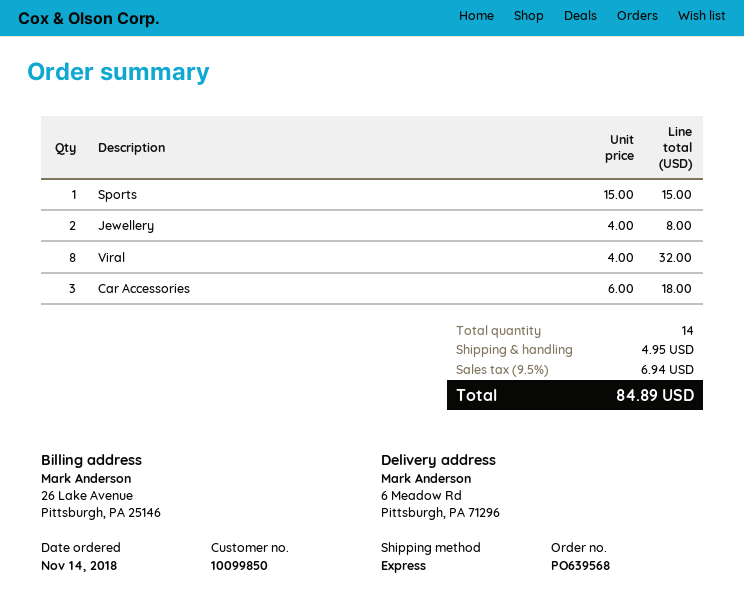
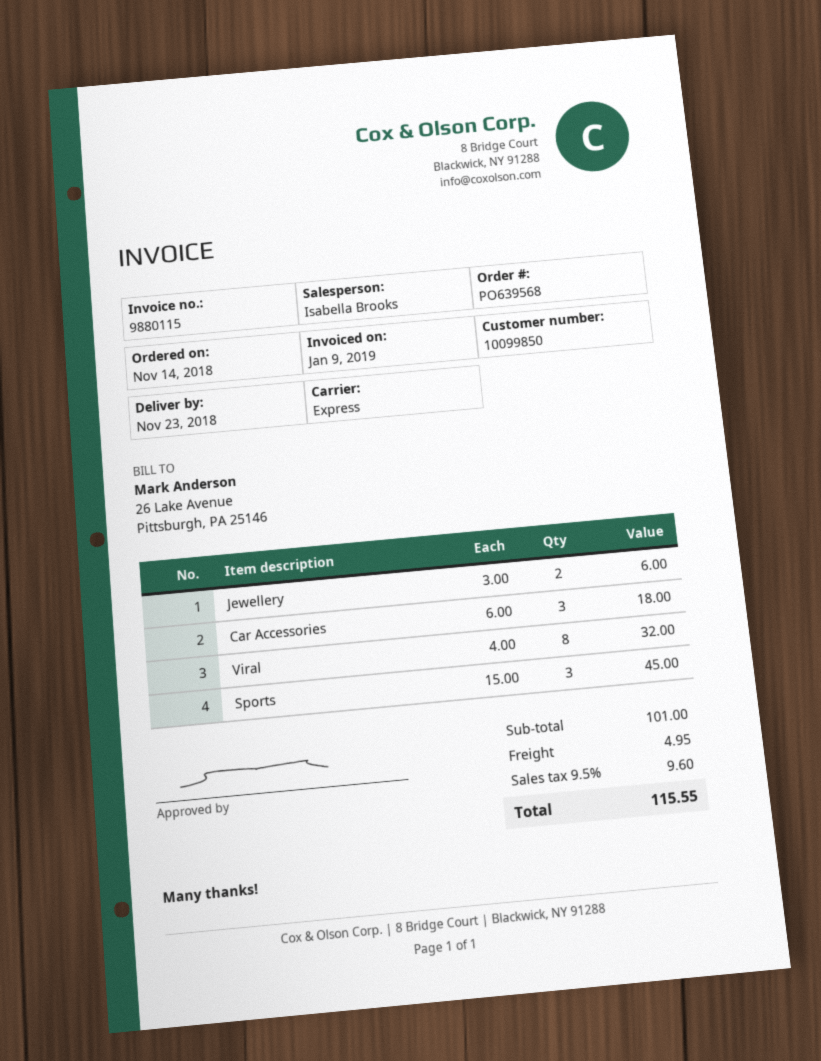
Sports: 1 x 15.00 = 15.00 -> 3 x 15.00 = 45.00
Jewellery: 2 x 4.00 = 8.00 -> 2 x 3.00 = 6.00
tax: 9.5% = 6.94 -> 9.5% = 9.60
total: 84.89 -> 115.55

